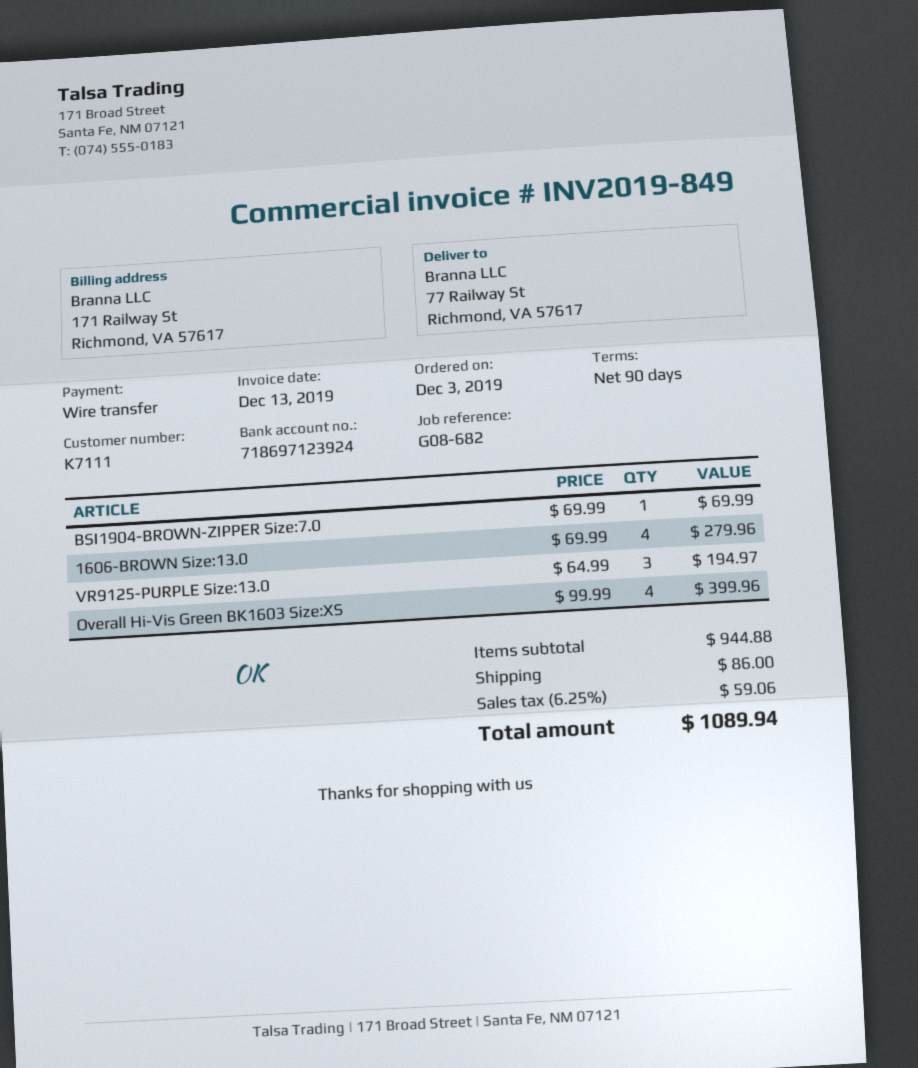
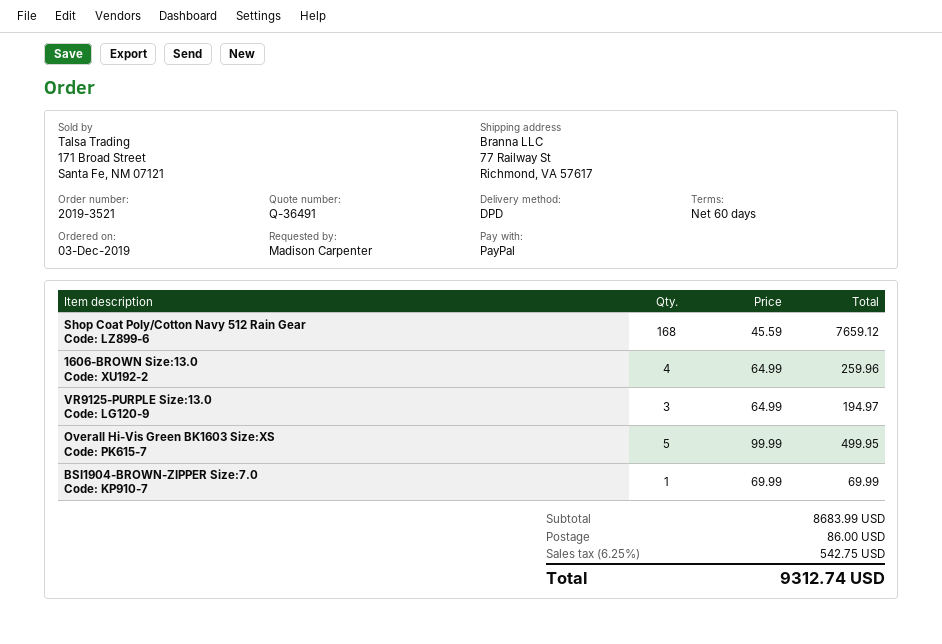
payment terms: 90 days -> 60 days
payment method: bank transfer -> PayPal
1606-BROWN Size:13.0: 4 x 69.99 = 279.96 -> 4 x 64.99 = 259.96
Overall Hi-Vis Green BK1603 Size:XS: 4 x 99.99 = 399.96 -> 5 x 99.99 = 499.95
Shop Coat Poly/Cotton Navy 512 Rain Gear: none -> 168 x 45.59 = 7659.12
subtotal: 944.88 -> 8683.99
tax: 6.25% = 59.06 -> 6.25% = 542.75
total: 1089.94 -> 9312.74

